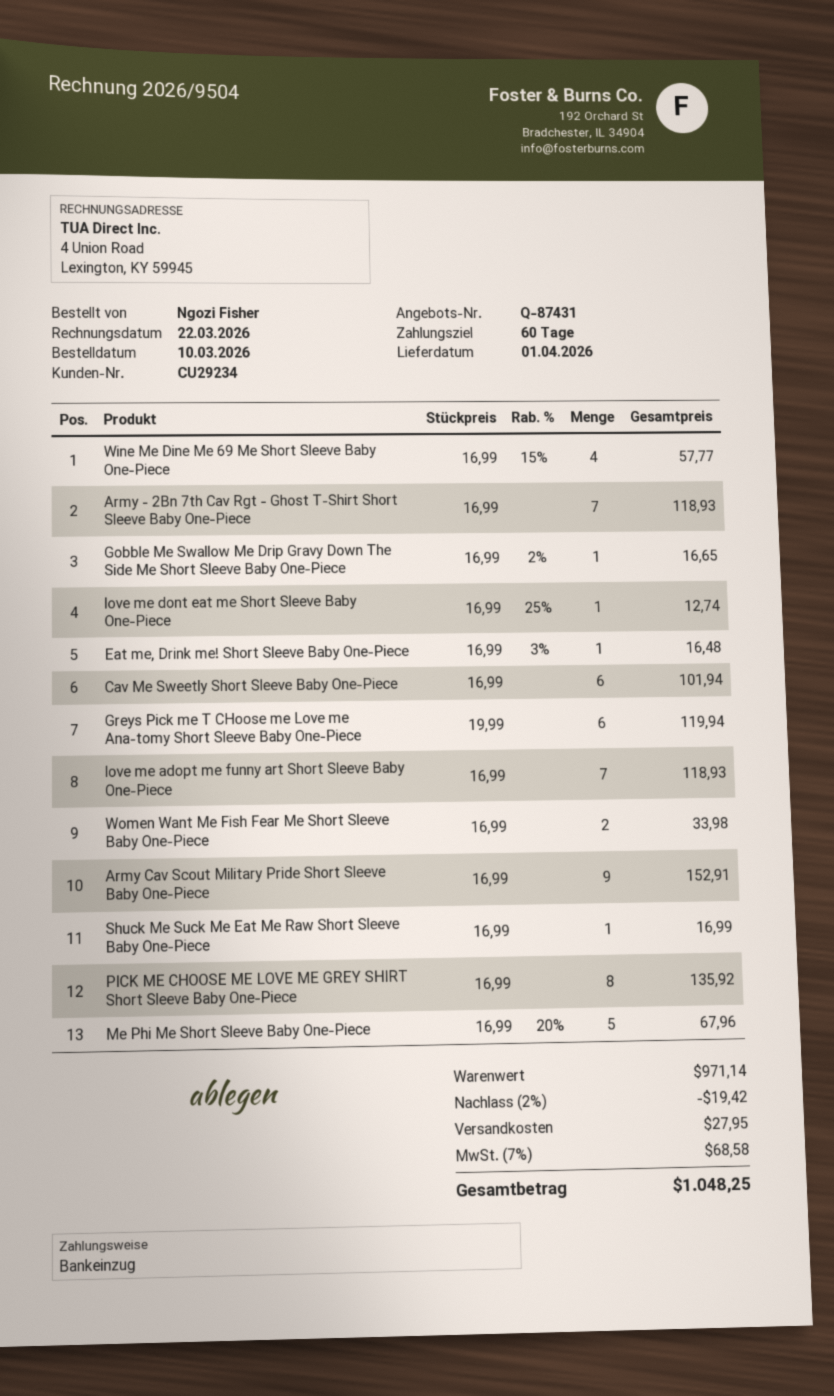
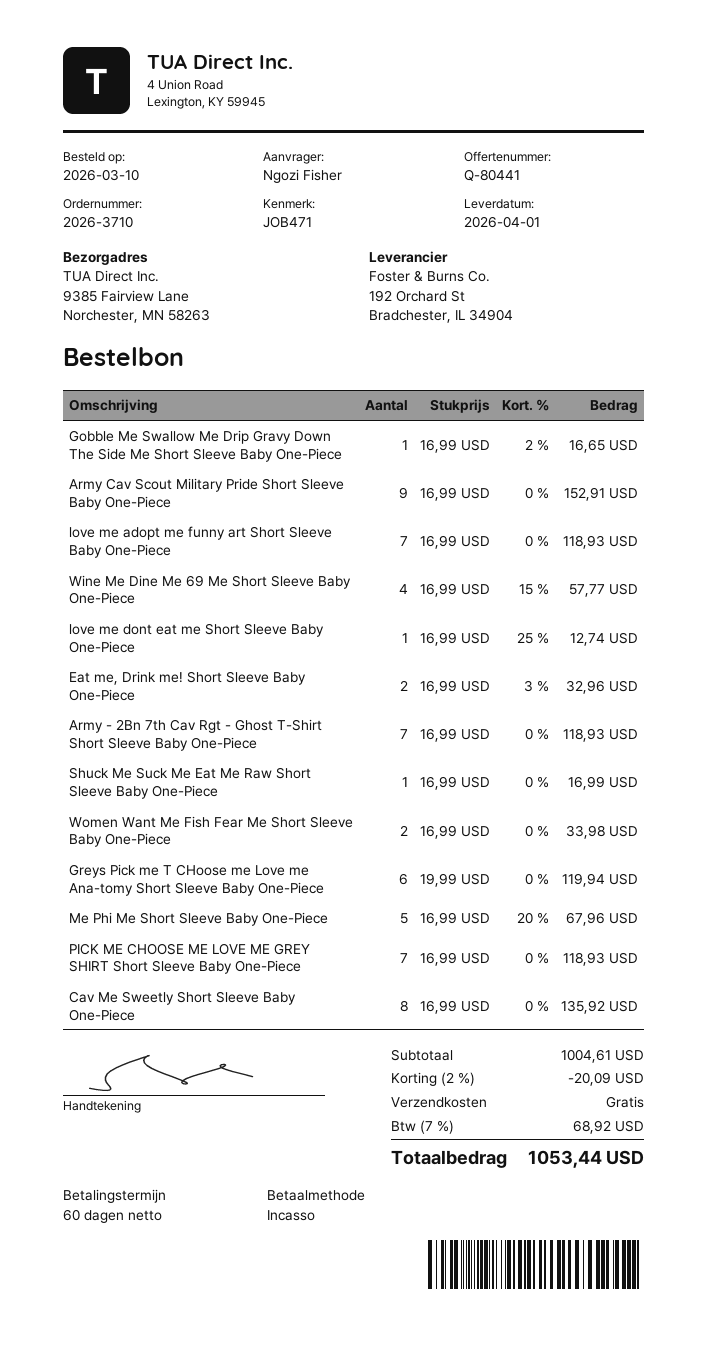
quote number: Q-87431 -> Q-80441
Eat me, Drink me! Short Sleeve Baby One-Piece: 1 x 16.99 - 3% = 16.48 -> 2 x 16.99 - 3% = 32.96
Cav Me Sweetly Short Sleeve Baby One-Piece: 6 x 16.99 = 101.94 -> 8 x 16.99 = 135.92
PICK ME CHOOSE ME LOVE ME GREY SHIRT Short Sleeve Baby One-Piece: 8 x 16.99 = 135.92 -> 7 x 16.99 = 118.93
subtotal: 971.14 -> 1004.61
discount: 2% = 19.42 -> 2% = 20.09
shipping: 27.95 -> 0.00
tax: 7% = 68.58 -> 7% = 68.92
total: 1048.25 -> 1053.44

